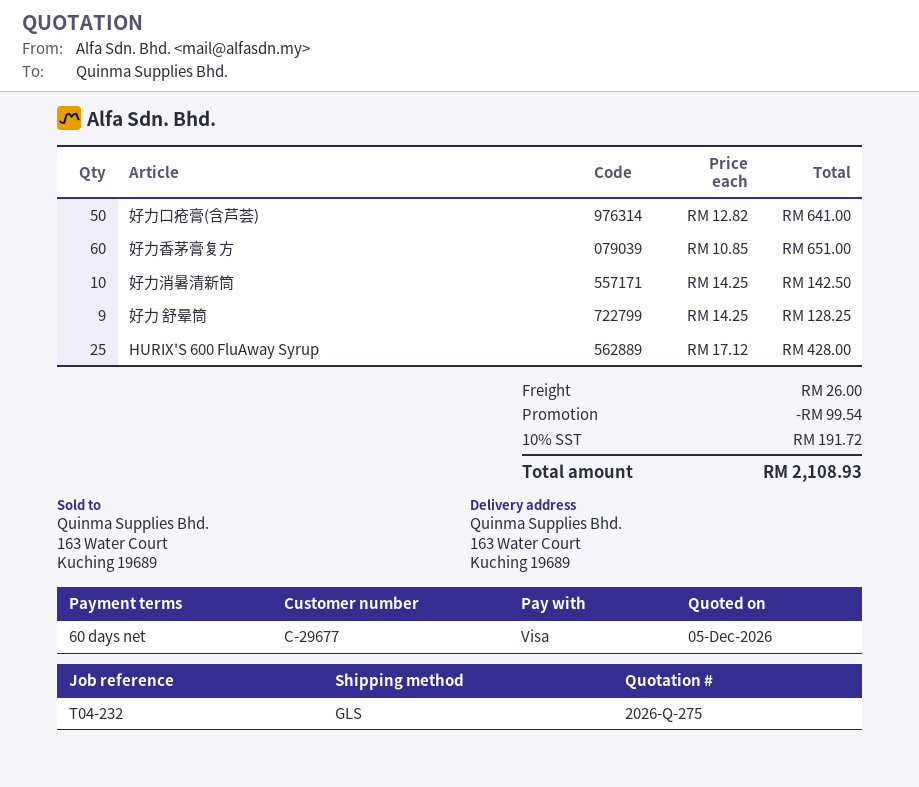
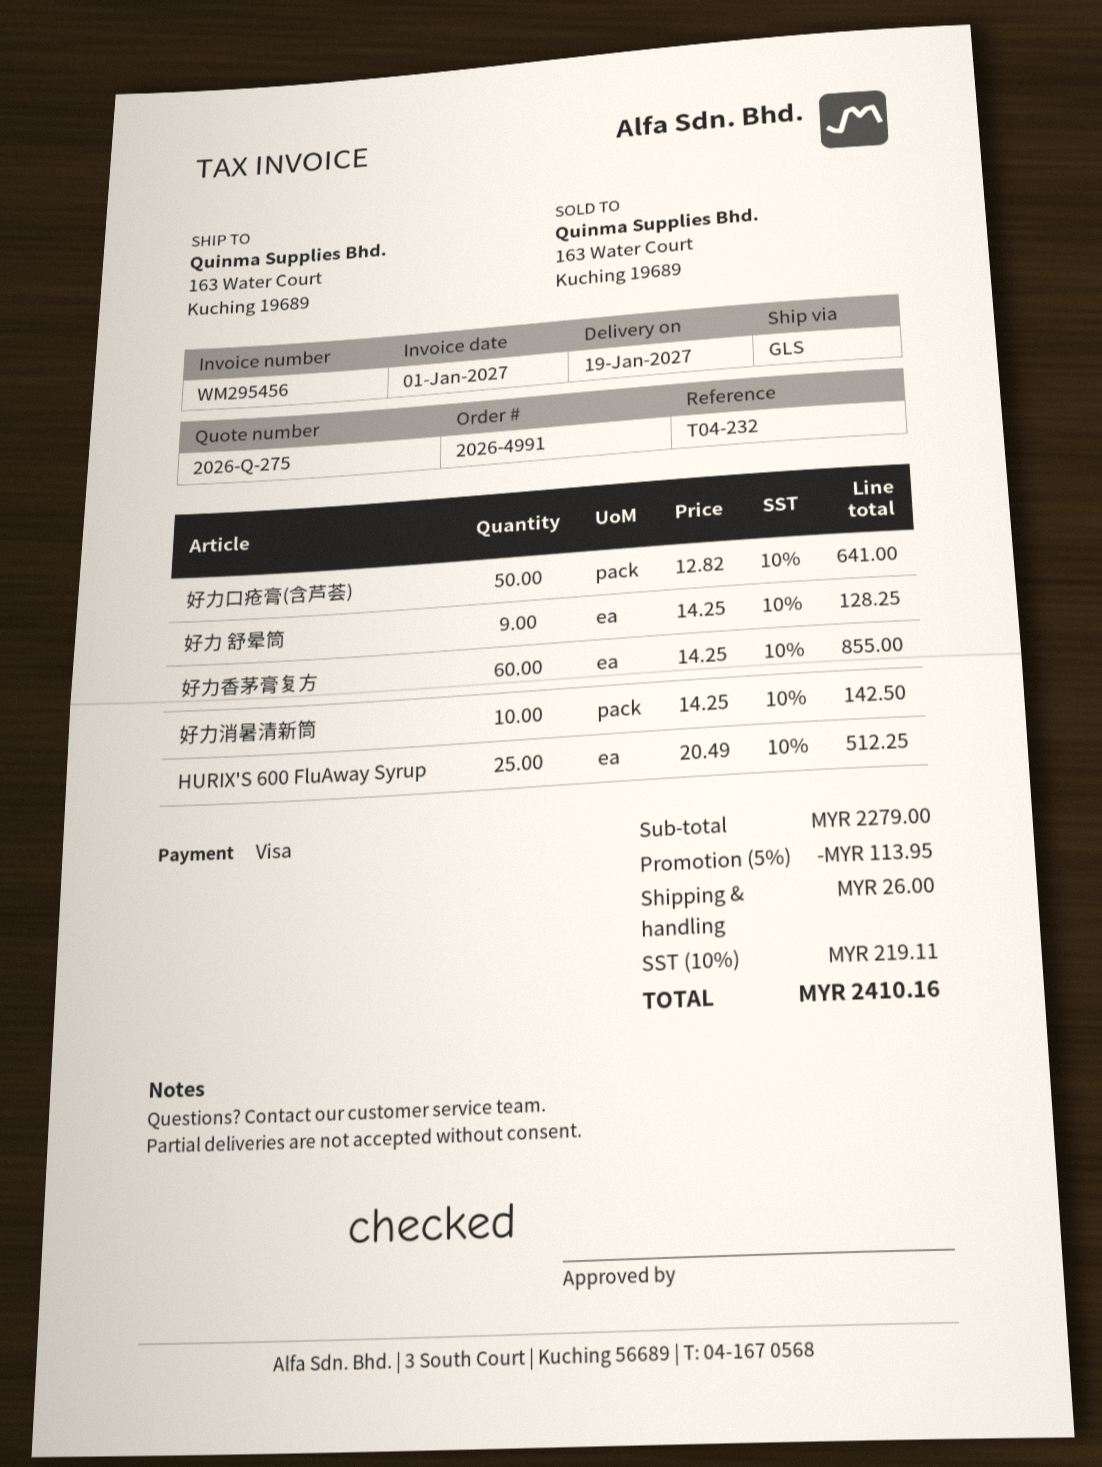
好力香茅膏复方: 60 x 10.85 = 651.00 -> 60 x 14.25 = 855.00
HURIX'S 600 FluAway Syrup: 25 x 17.12 = 428.00 -> 25 x 20.49 = 512.25
discount: 99.54 -> 113.95
tax: 10% = 191.72 -> 10% = 219.11
total: 2108.93 -> 2410.16

